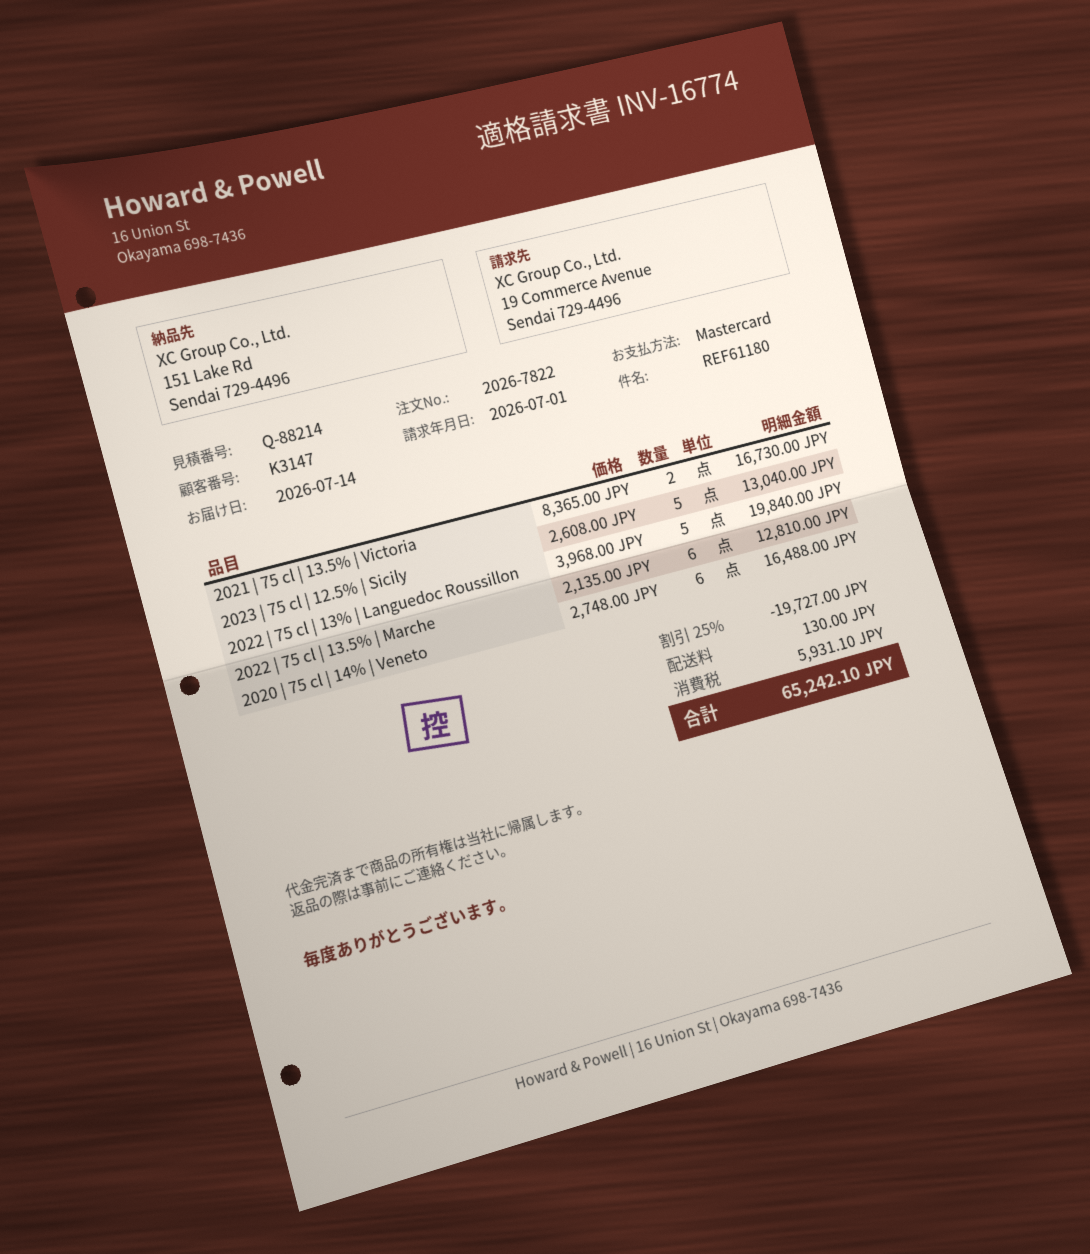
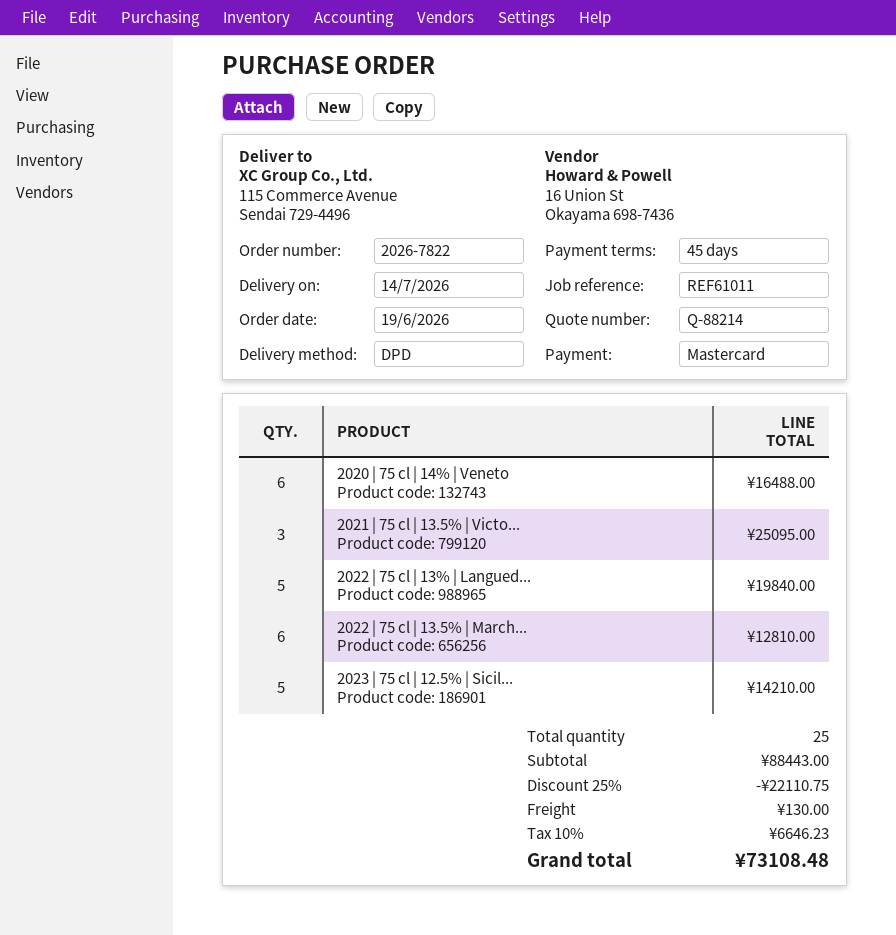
reference: REF61180 -> REF61011
ship to: 151 Lake Rd, Sendai 729-4496 -> 115 Commerce Avenue, Sendai 729-4496
2021 | 75 cl | 13.5% | Victoria: 2 for 16730.00 -> 3 for 25095.00
2023 | 75 cl | 12.5% | Sicily: 5 for 13040.00 -> 5 for 14210.00
discount: 25% = 19727.00 -> 25% = 22110.75
tax: 5931.10 -> 6646.23
total: 65242.10 -> 73108.48

